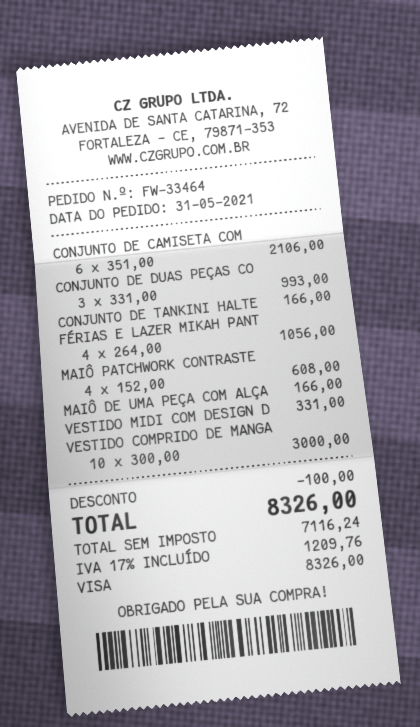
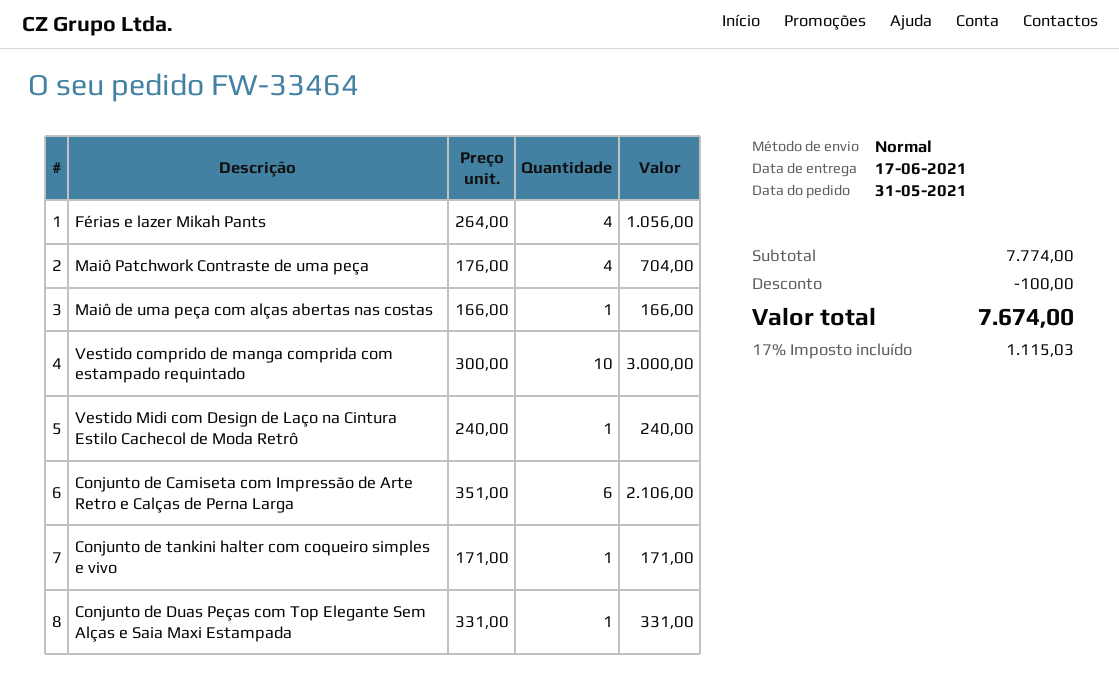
CONJUNTO DE DUAS PEÇAS CO: 3 x 331.00 = 993.00 -> 1 x 331.00 = 331.00
CONJUNTO DE TANKINI HALTE: 1 x 166.00 = 166.00 -> 1 x 171.00 = 171.00
MAIÔ PATCHWORK CONTRASTE: 4 x 152.00 = 608.00 -> 4 x 176.00 = 704.00
VESTIDO MIDI COM DESIGN D: 1 x 331.00 = 331.00 -> 1 x 240.00 = 240.00
tax: 17% = 1209.76 -> 17% = 1115.03
total: 8326.00 -> 7674.00

